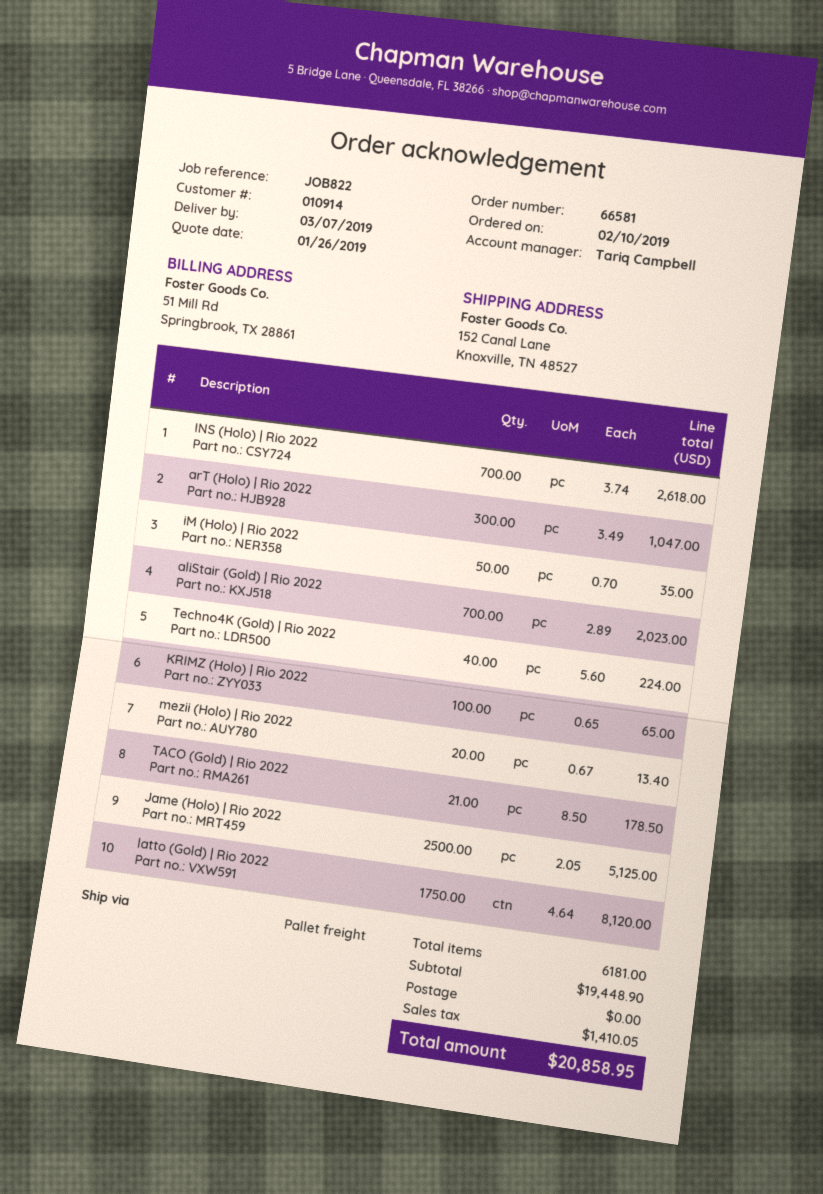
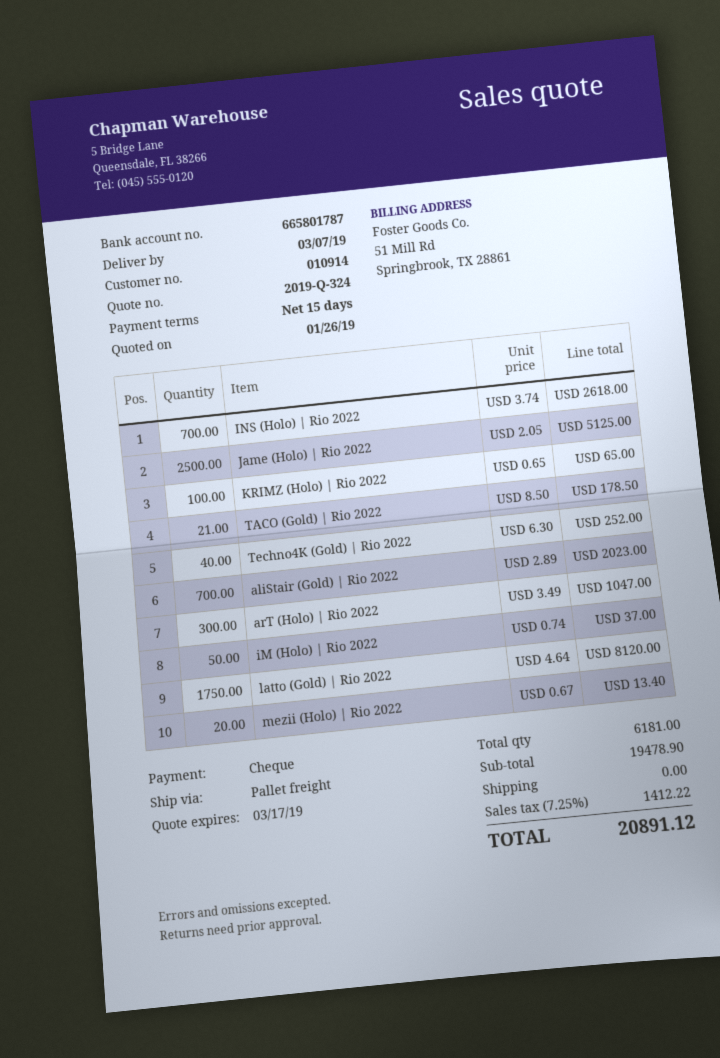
iM (Holo) | Rio 2022: 50 x 0.70 = 35.00 -> 50 x 0.74 = 37.00
Techno4K (Gold) | Rio 2022: 40 x 5.60 = 224.00 -> 40 x 6.30 = 252.00
subtotal: 19448.90 -> 19478.90
tax: 1410.05 -> 1412.22
total: 20858.95 -> 20891.12

